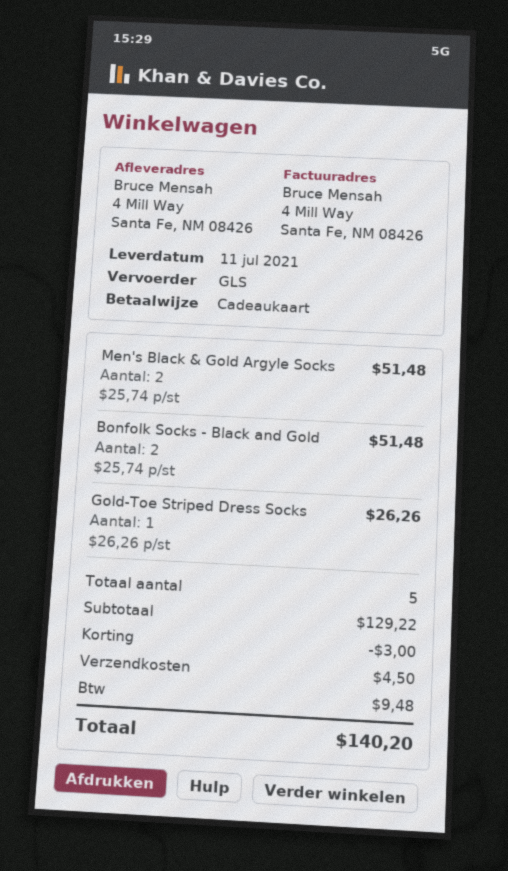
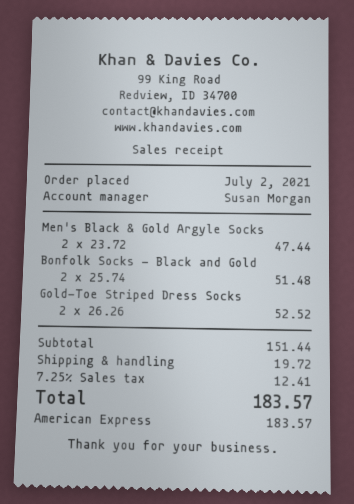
payment method: gift card -> American Express
Men's Black & Gold Argyle Socks: 2 x 25.74 = 51.48 -> 2 x 23.72 = 47.44
Gold-Toe Striped Dress Socks: 1 x 26.26 = 26.26 -> 2 x 26.26 = 52.52
subtotal: 129.22 -> 151.44
discount: 3.00 -> none
shipping: 4.50 -> 19.72
tax: 9.48 -> 12.41
total: 140.20 -> 183.57

